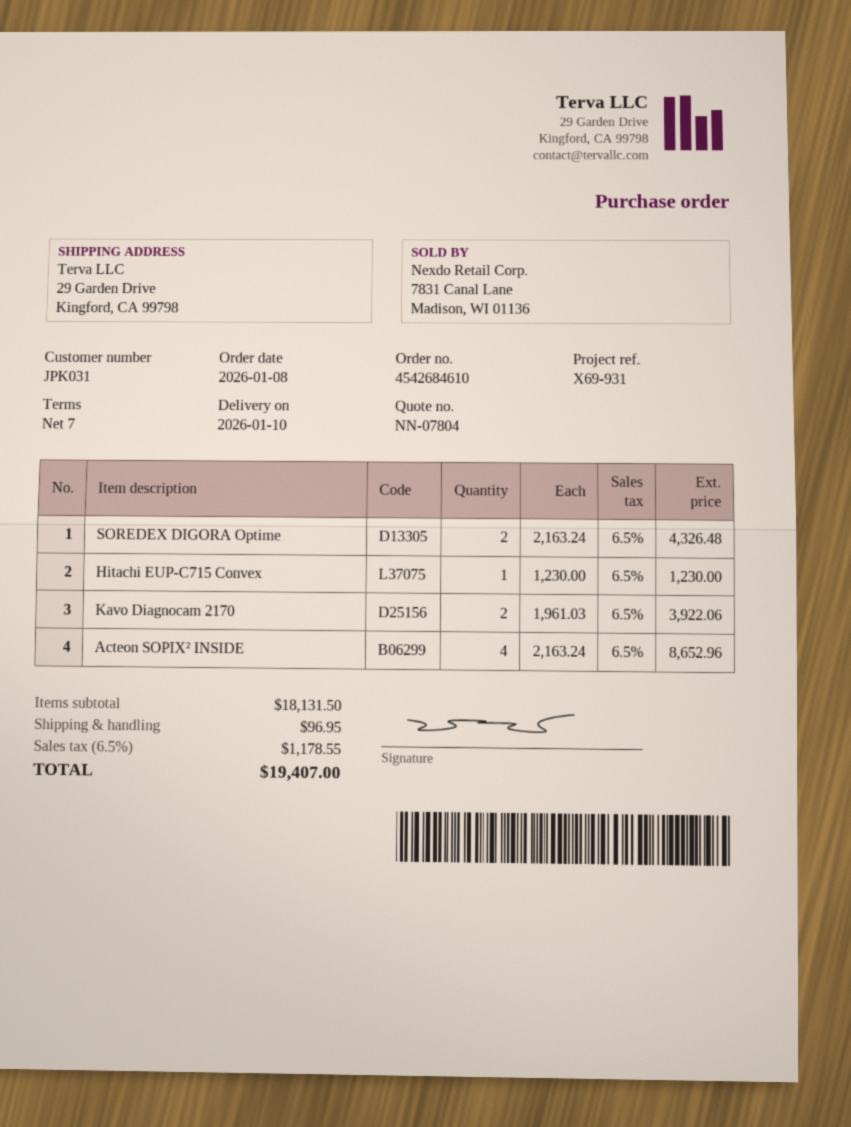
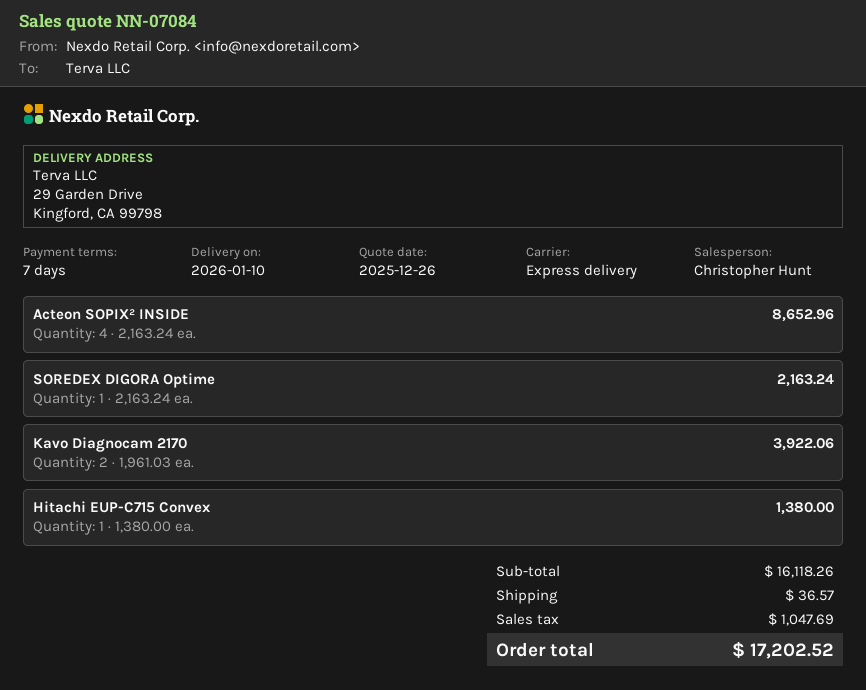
quote number: NN-07804 -> NN-07084
SOREDEX DIGORA Optime: 2 x 2163.24 = 4326.48 -> 1 x 2163.24 = 2163.24
Hitachi EUP-C715 Convex: 1 x 1230.00 = 1230.00 -> 1 x 1380.00 = 1380.00
subtotal: 18131.50 -> 16118.26
shipping: 96.95 -> 36.57
tax: 1178.55 -> 1047.69
total: 19407.00 -> 17202.52

